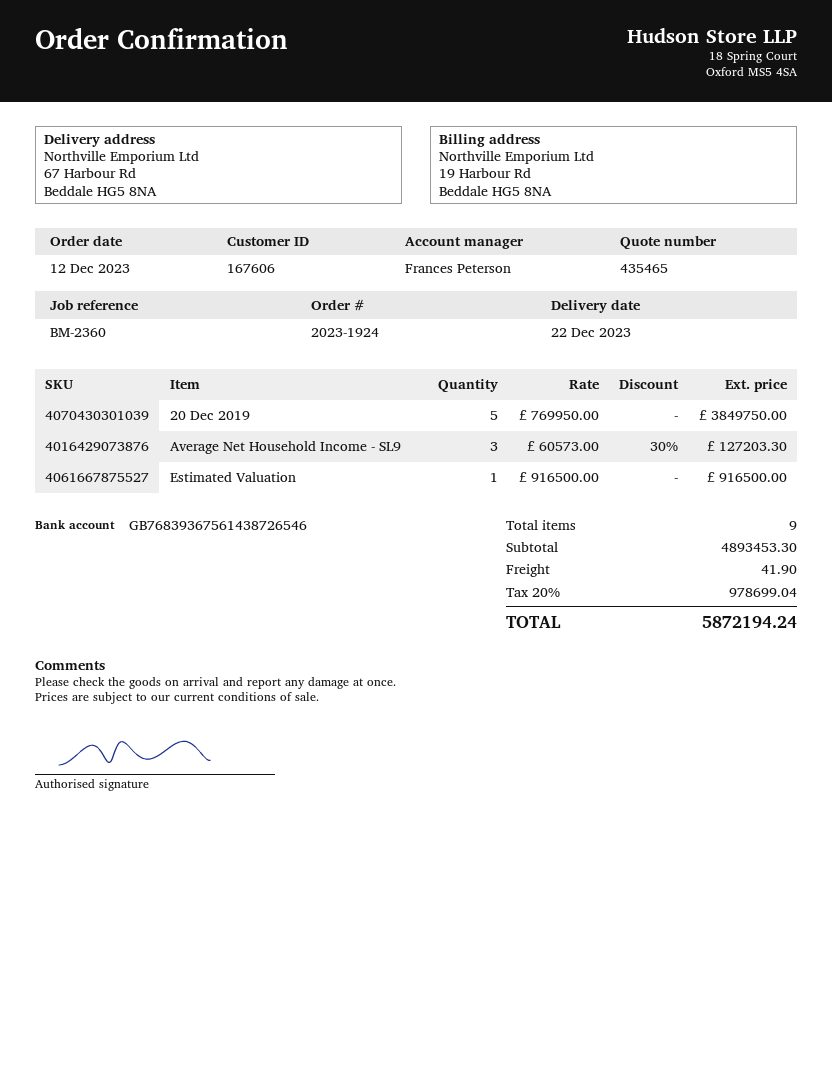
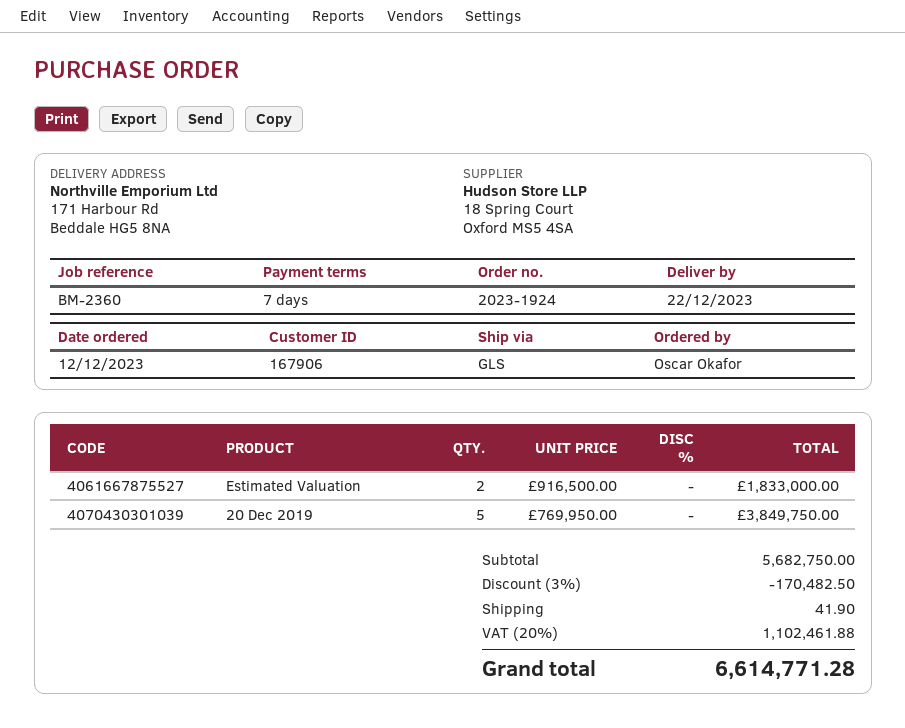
customer number: 167606 -> 167906
ship to: 67 Harbour Rd, Beddale HG5 8NA -> 171 Harbour Rd, Beddale HG5 8NA
Average Net Household Income - SL9: 3 x 60573.00 - 30% = 127203.30 -> none
Estimated Valuation: 1 x 916500.00 = 916500.00 -> 2 x 916500.00 = 1833000.00
subtotal: 4893453.30 -> 5682750.00
discount: none -> 3% = 170482.50
tax: 20% = 978699.04 -> 20% = 1102461.88
total: 5872194.24 -> 6614771.28

